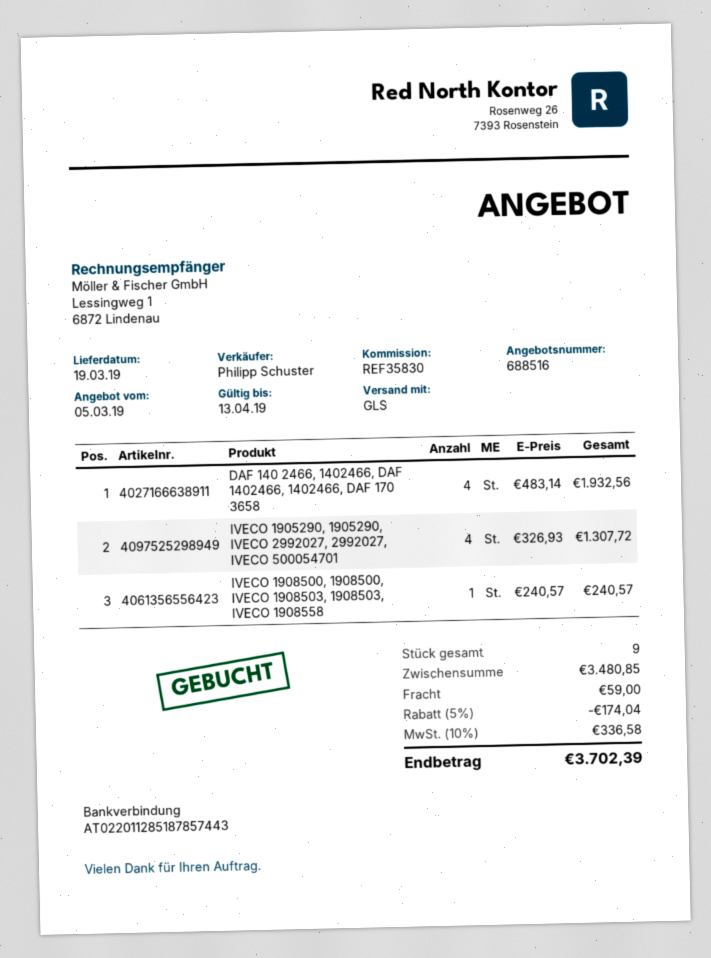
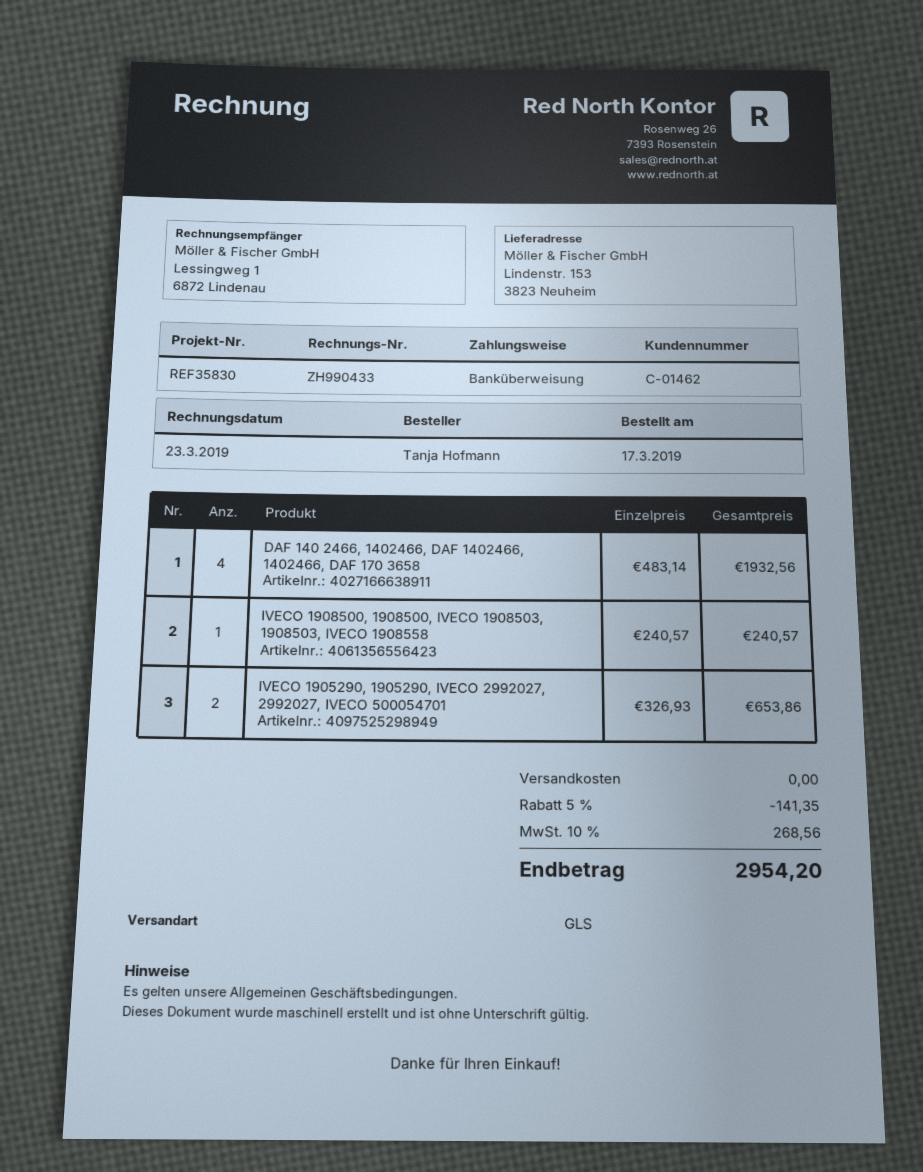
IVECO 1905290, 1905290, IVECO 2992027, 2992027, IVECO 500054701: 4 x 326.93 = 1307.72 -> 2 x 326.93 = 653.86
discount: 5% = 174.04 -> 5% = 141.35
shipping: 59.00 -> 0.00
tax: 10% = 336.58 -> 10% = 268.56
total: 3702.39 -> 2954.20

